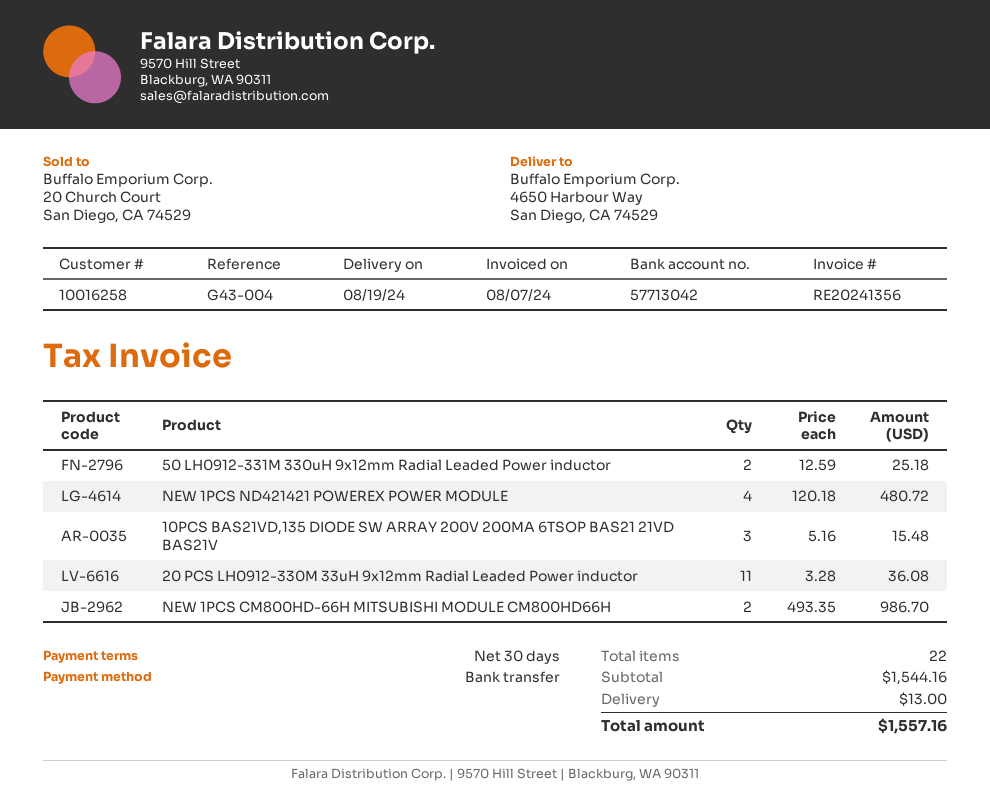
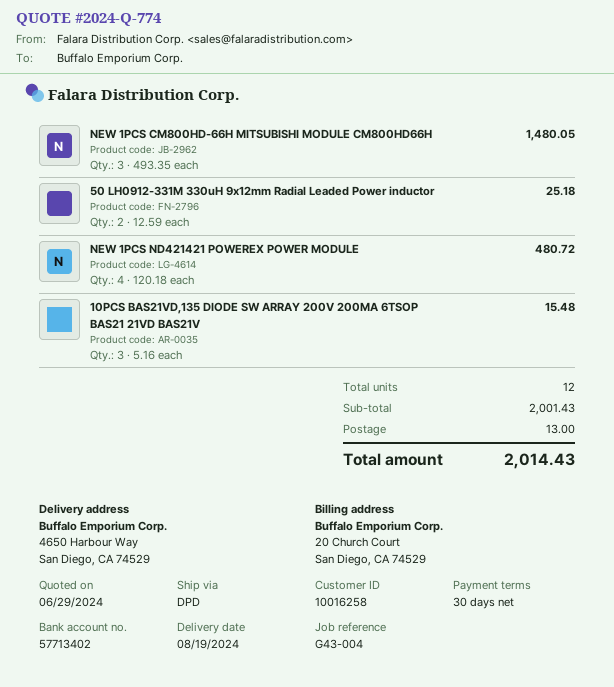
bank account: 57713042 -> 57713402
20 PCS LH0912-330M 33uH 9x12mm Radial Leaded Power inductor: 11 x 3.28 = 36.08 -> none
NEW 1PCS CM800HD-66H MITSUBISHI MODULE CM800HD66H: 2 x 493.35 = 986.70 -> 3 x 493.35 = 1480.05
total quantity: 22 -> 12
subtotal: 1544.16 -> 2001.43
total: 1557.16 -> 2014.43

